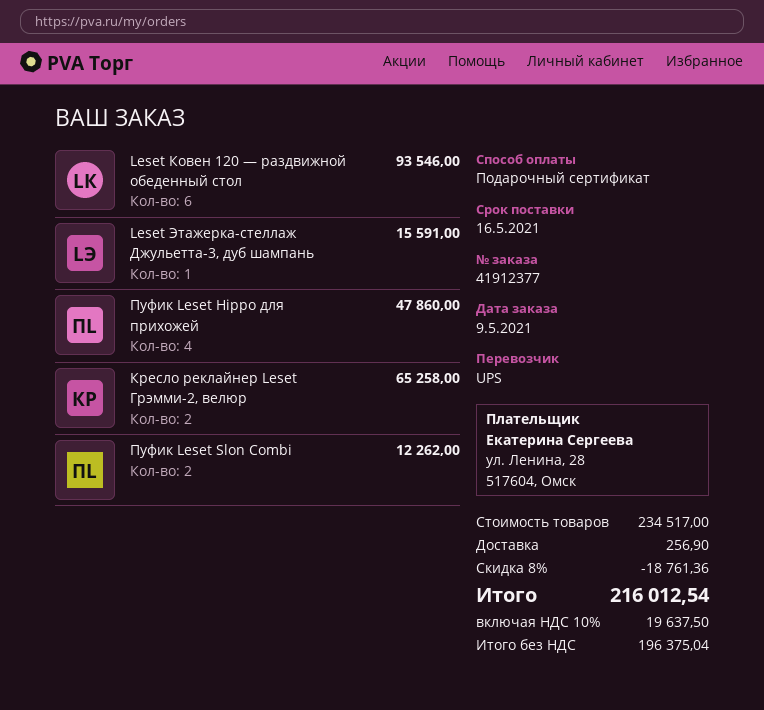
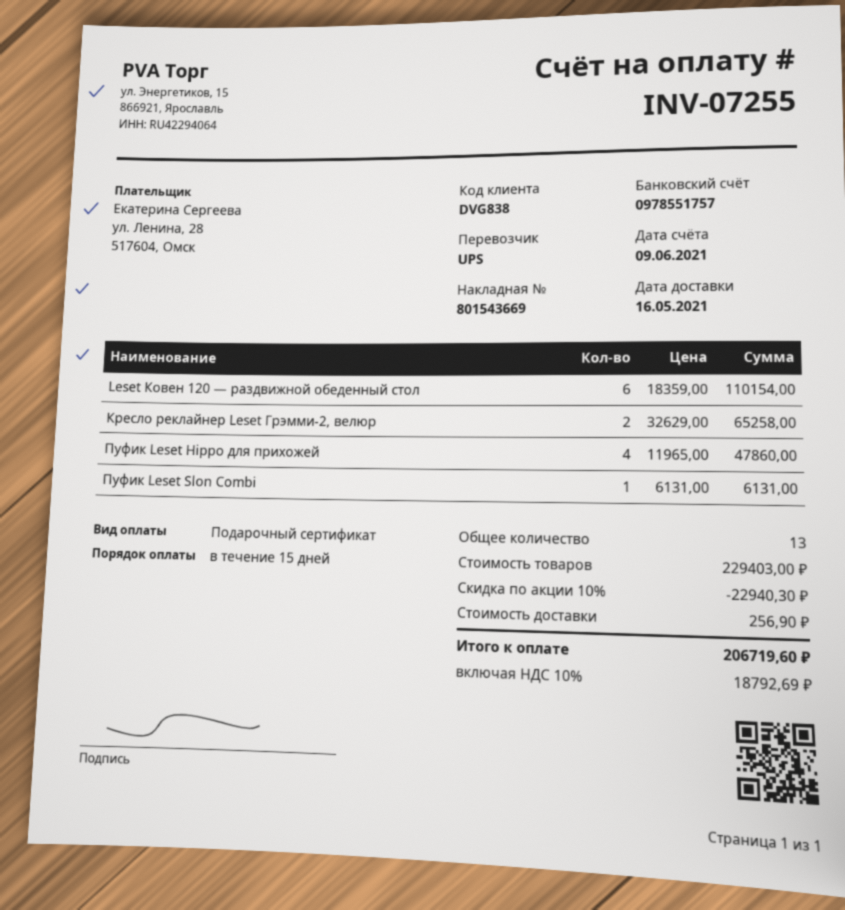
Leset Ковен 120 — раздвижной обеденный стол: 6 for 93546.00 -> 6 for 110154.00
Leset Этажерка-стеллаж Джульетта-3, дуб шампань: 1 for 15591.00 -> none
Пуфик Leset Slon Combi: 2 for 12262.00 -> 1 for 6131.00
subtotal: 234517.00 -> 229403.00
discount: 8% = 18761.36 -> 10% = 22940.30
tax: 10% = 19637.50 -> 10% = 18792.69
total: 216012.54 -> 206719.60

